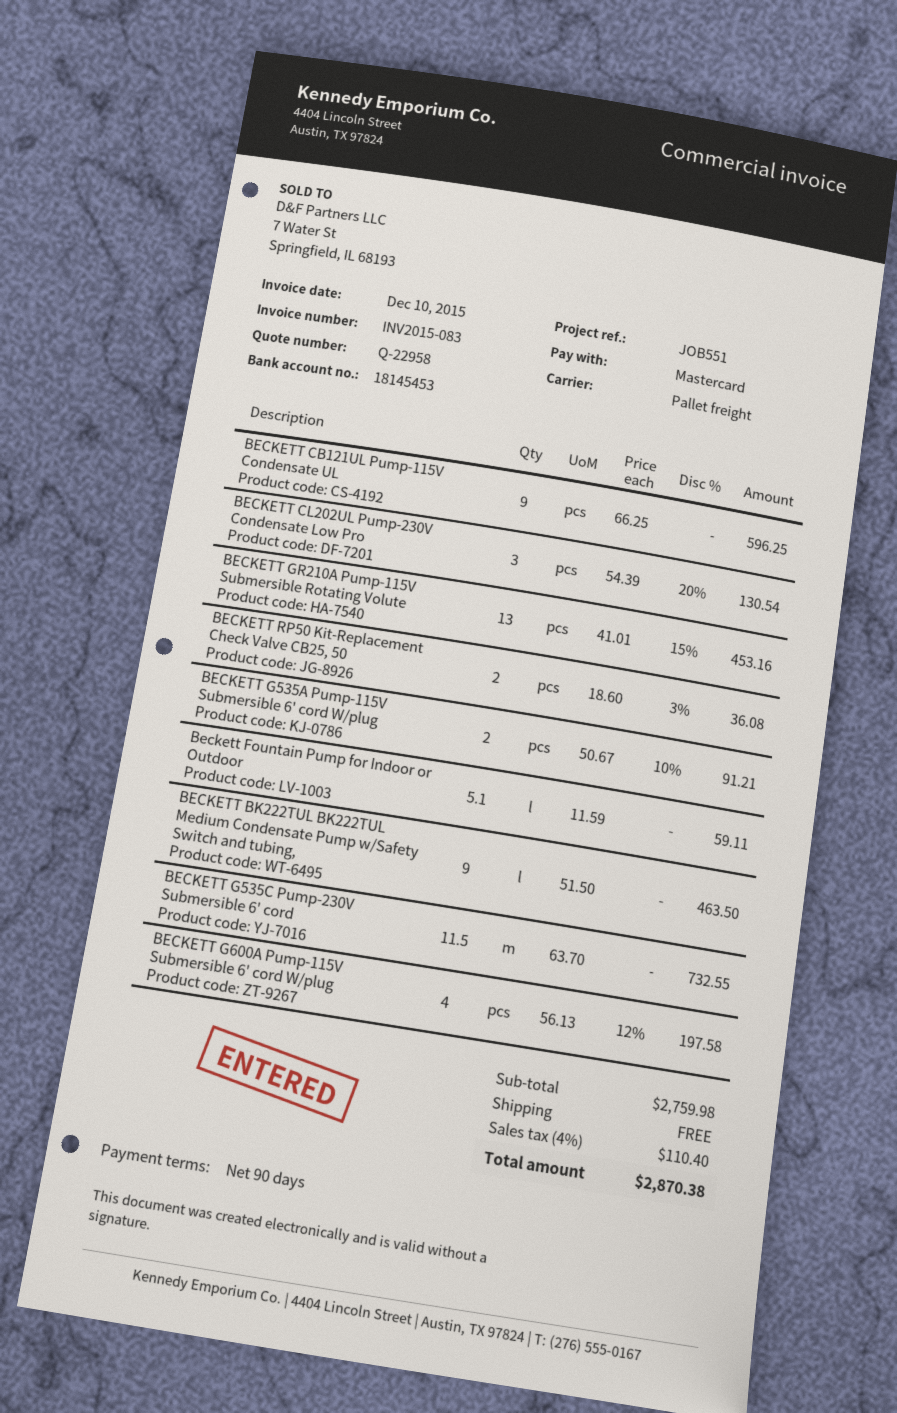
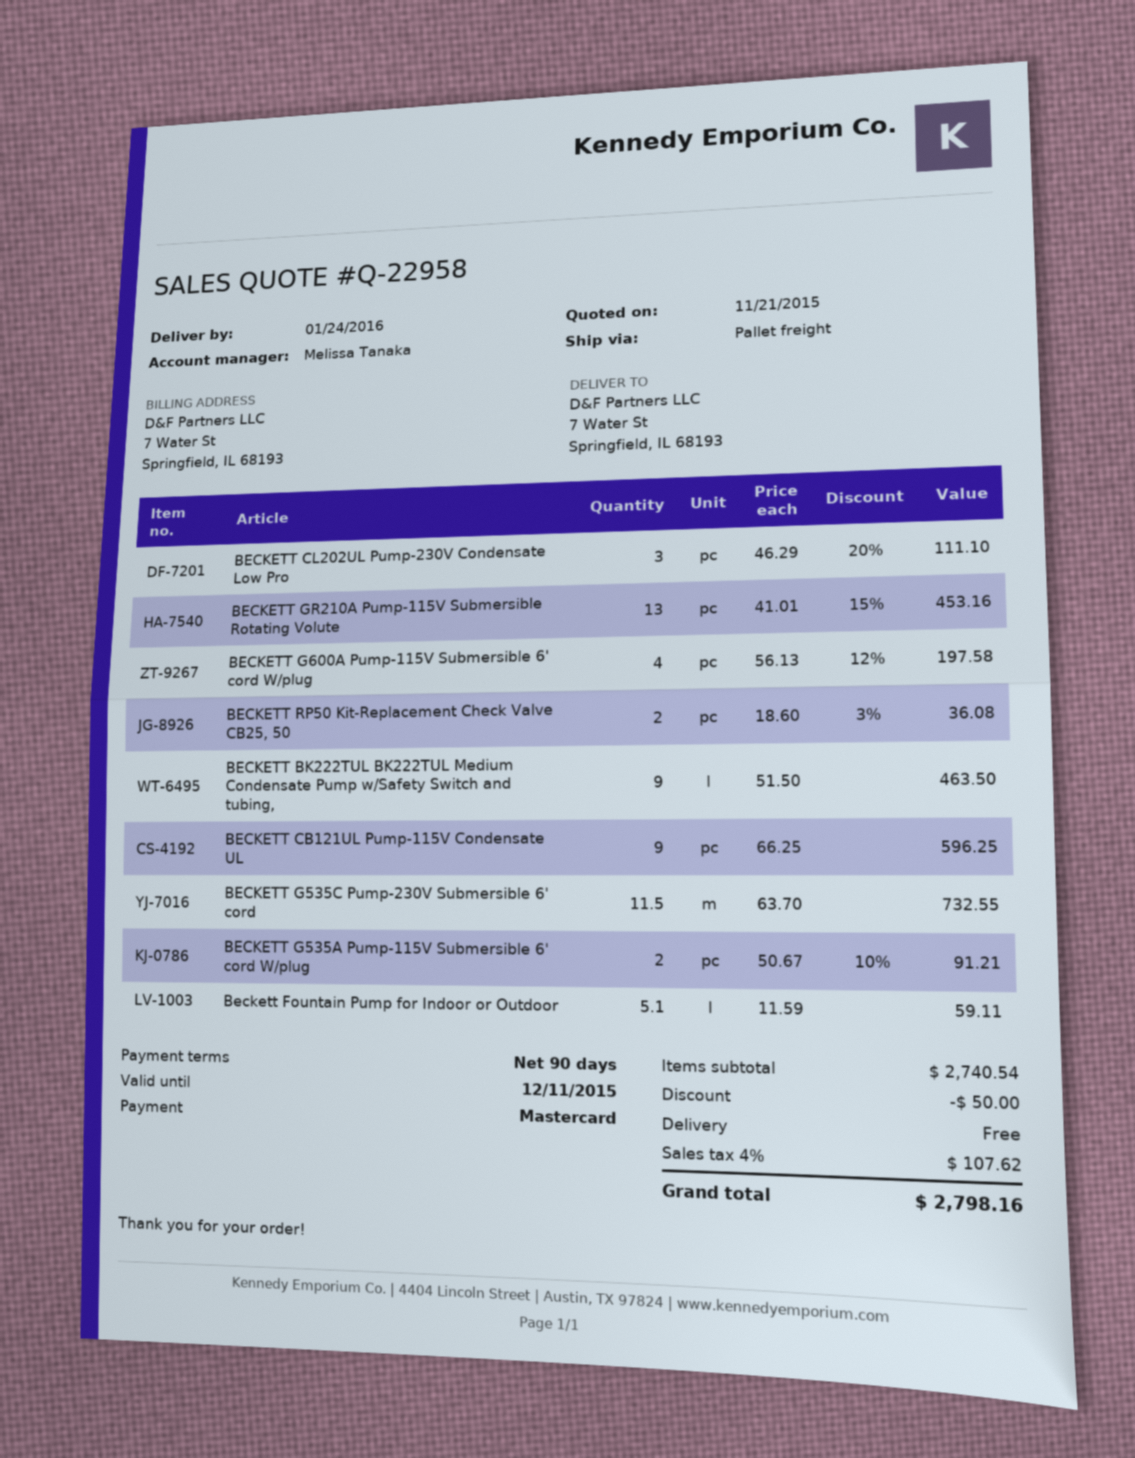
BECKETT CL202UL Pump-230V Condensate Low Pro: 3 x 54.39 - 20% = 130.54 -> 3 x 46.29 - 20% = 111.10
subtotal: 2759.98 -> 2740.54
discount: none -> 50.00
tax: 4% = 110.40 -> 4% = 107.62
total: 2870.38 -> 2798.16

